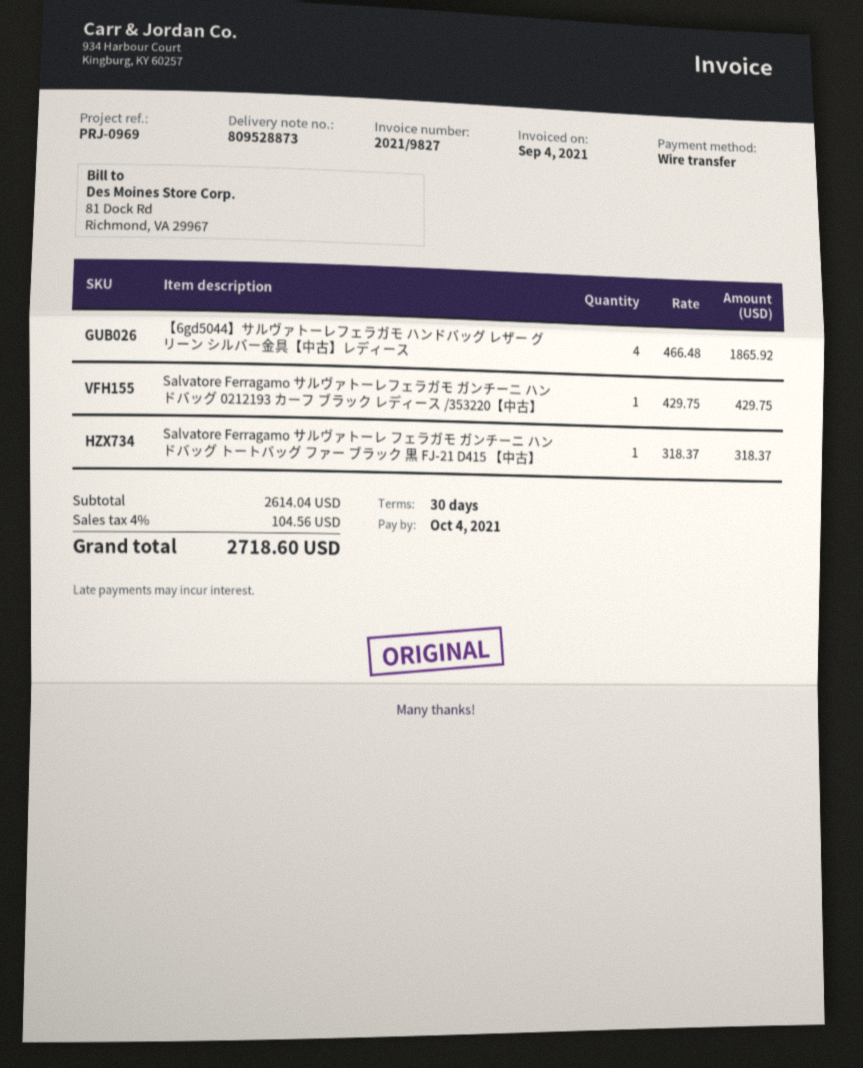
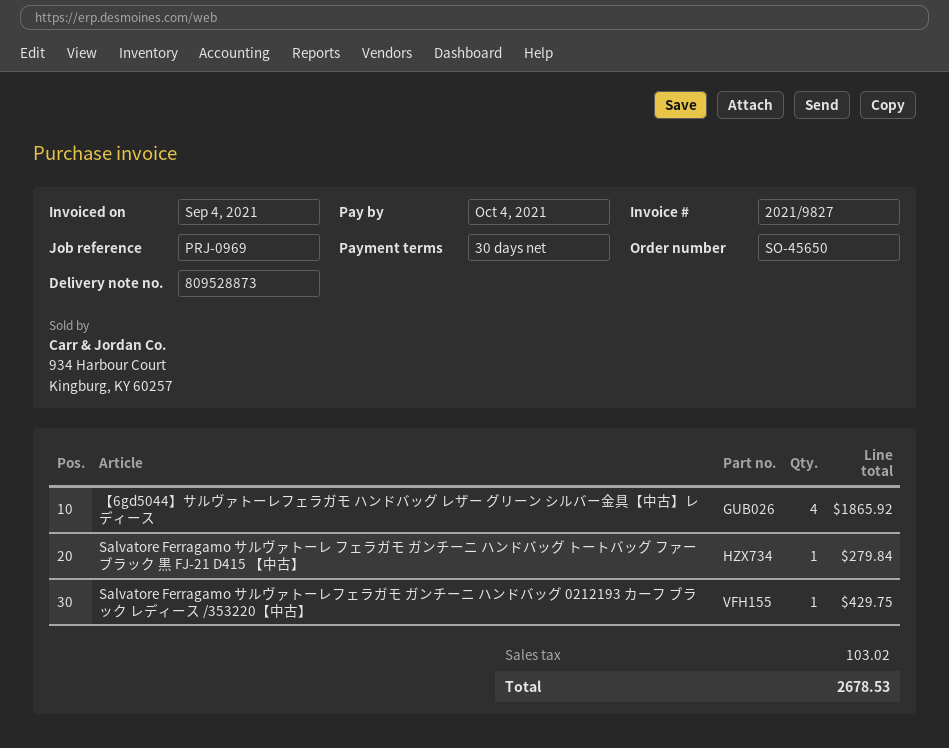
Salvatore Ferragamo サルヴァトーレ フェラガモ ガンチーニ ハンドバッグ トートバッグ ファー ブラック 黒 FJ-21 D415 【中古】: 1 for 318.37 -> 1 for 279.84
tax: 104.56 -> 103.02
total: 2718.60 -> 2678.53

